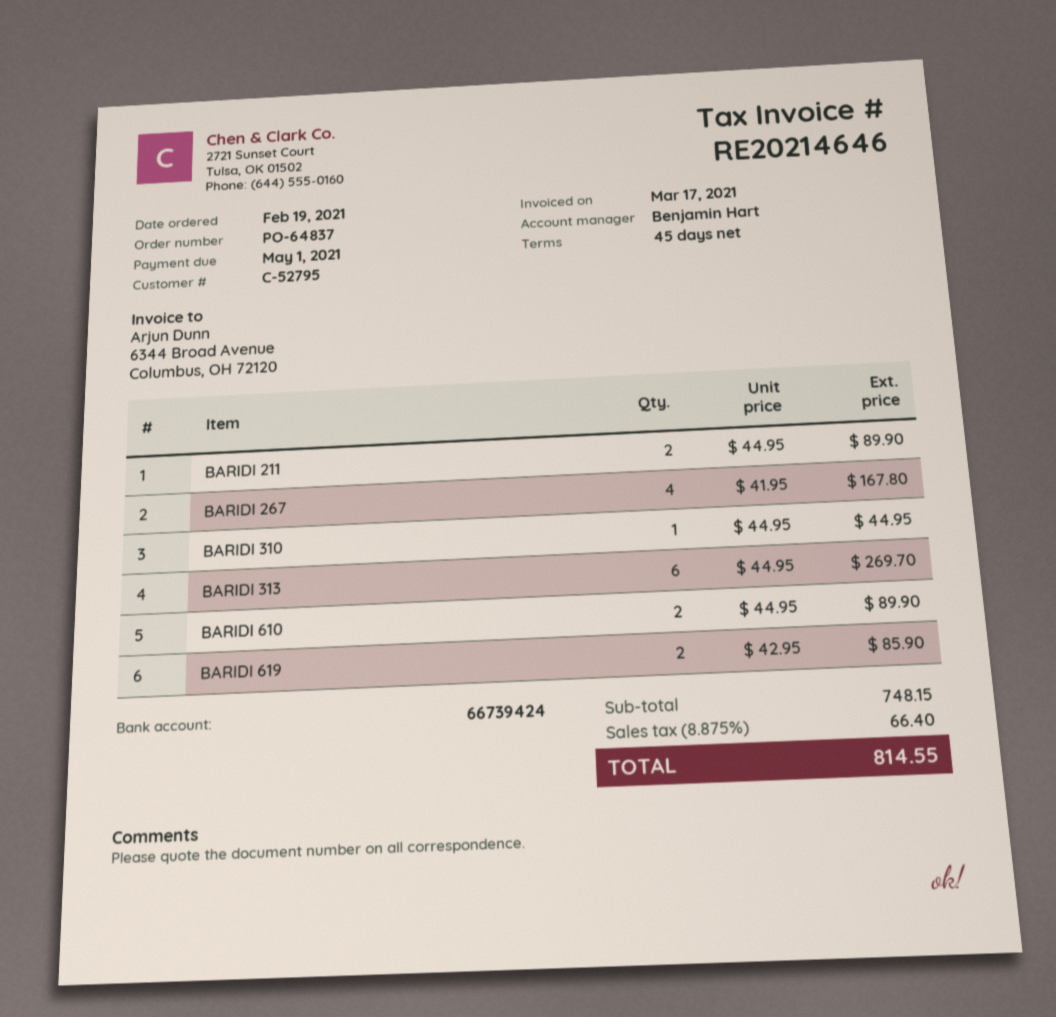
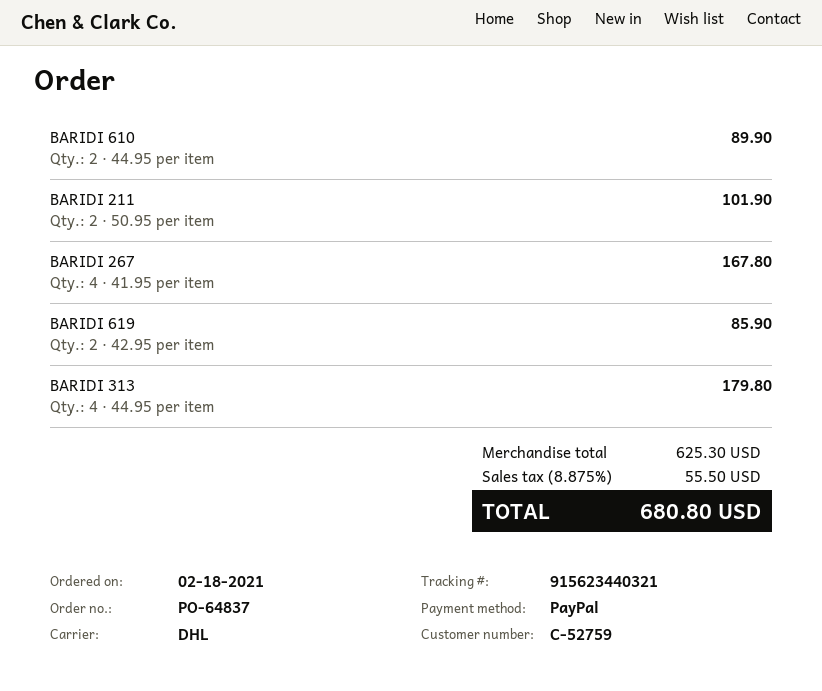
order date: 2021-02-19 -> 2021-02-18
customer number: C-52795 -> C-52759
BARIDI 211: 2 x 44.95 = 89.90 -> 2 x 50.95 = 101.90
BARIDI 310: 1 x 44.95 = 44.95 -> none
BARIDI 313: 6 x 44.95 = 269.70 -> 4 x 44.95 = 179.80
subtotal: 748.15 -> 625.30
tax: 8.875% = 66.40 -> 8.875% = 55.50
total: 814.55 -> 680.80

